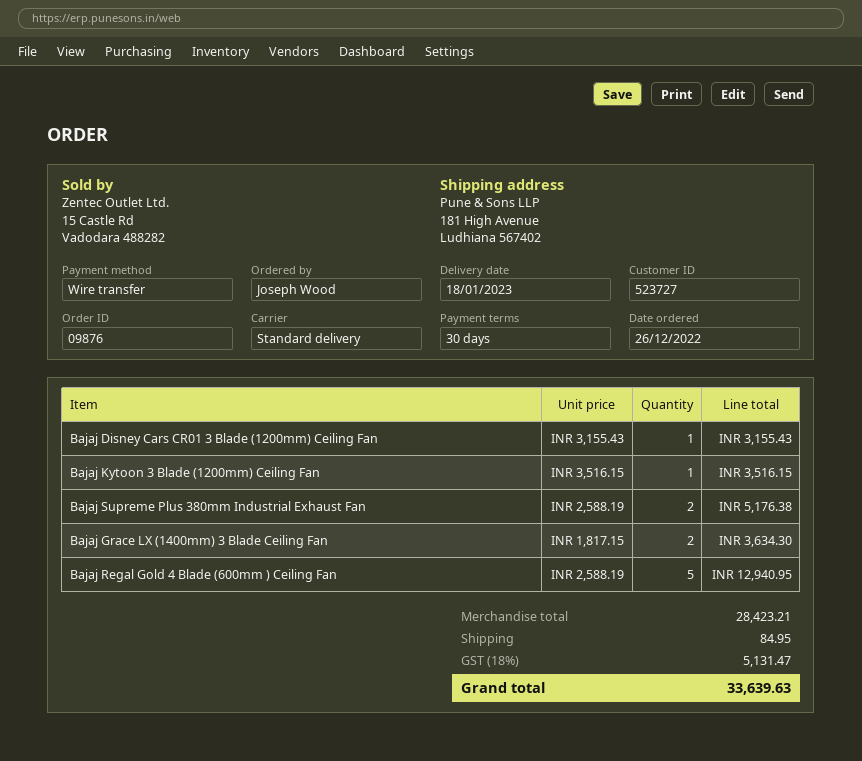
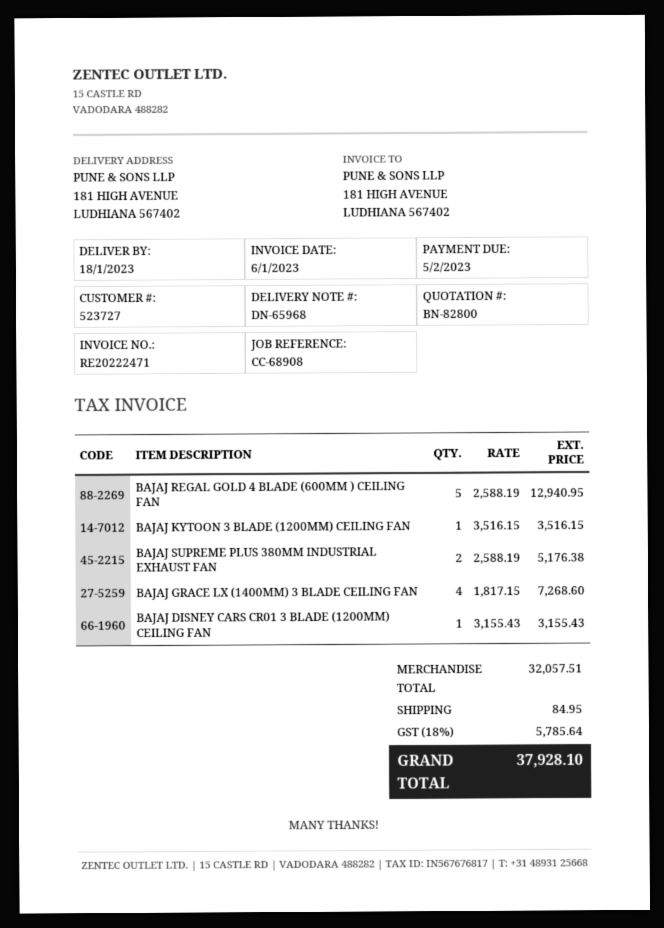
Bajaj Grace LX (1400mm) 3 Blade Ceiling Fan: 2 x 1817.15 = 3634.30 -> 4 x 1817.15 = 7268.60
subtotal: 28423.21 -> 32057.51
tax: 18% = 5131.47 -> 18% = 5785.64
total: 33639.63 -> 37928.10

